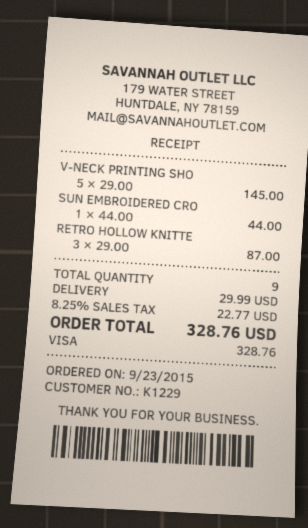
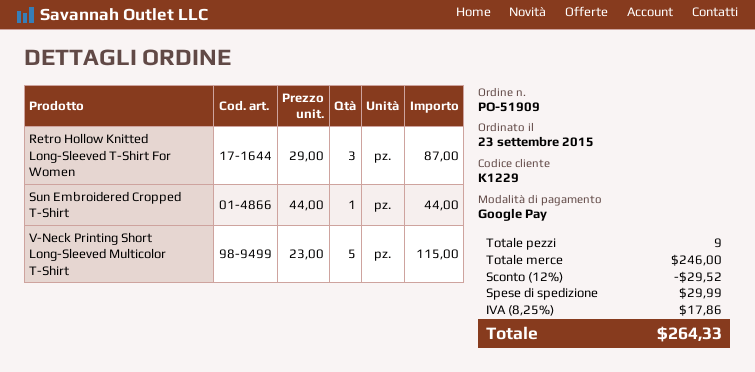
payment method: Visa -> Google Pay
V-NECK PRINTING SHO: 5 x 29.00 = 145.00 -> 5 x 23.00 = 115.00
discount: none -> 12% = 29.52
tax: 8.25% = 22.77 -> 8.25% = 17.86
total: 328.76 -> 264.33

